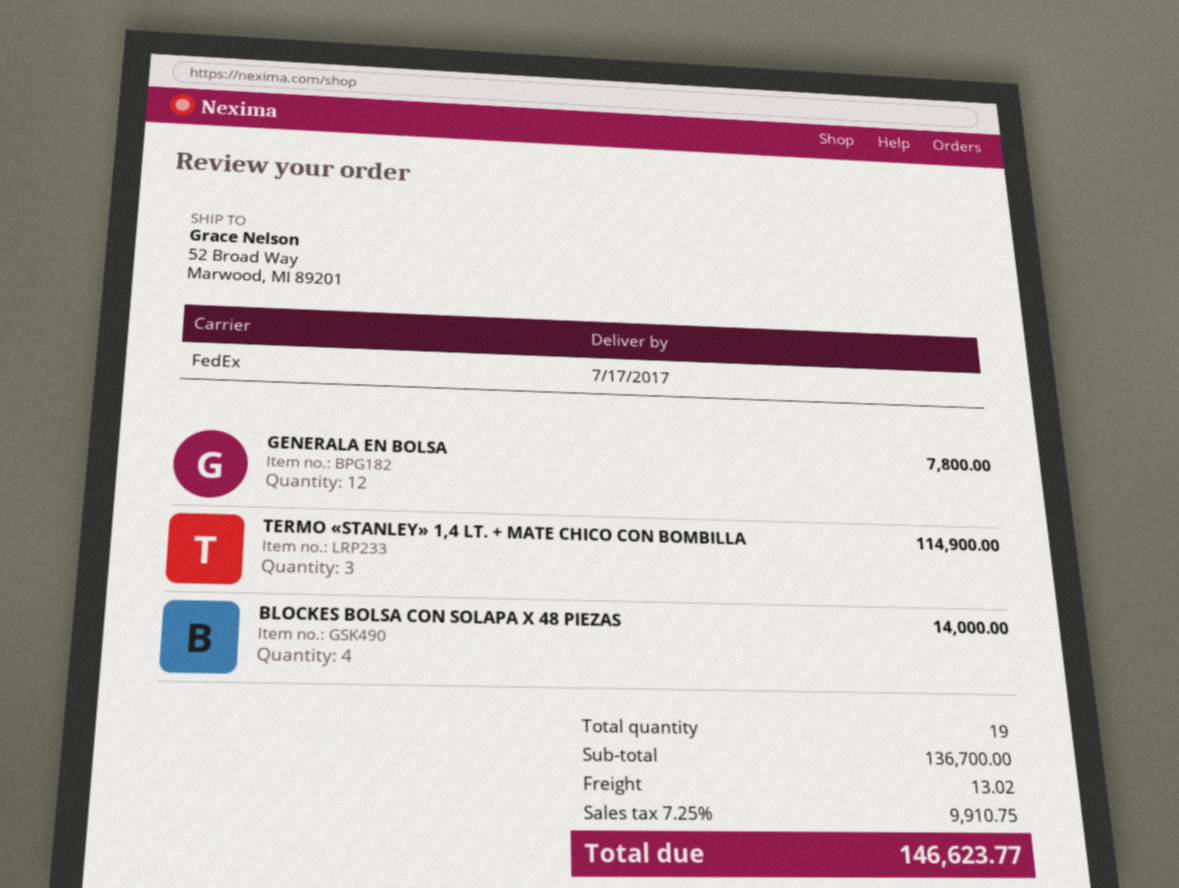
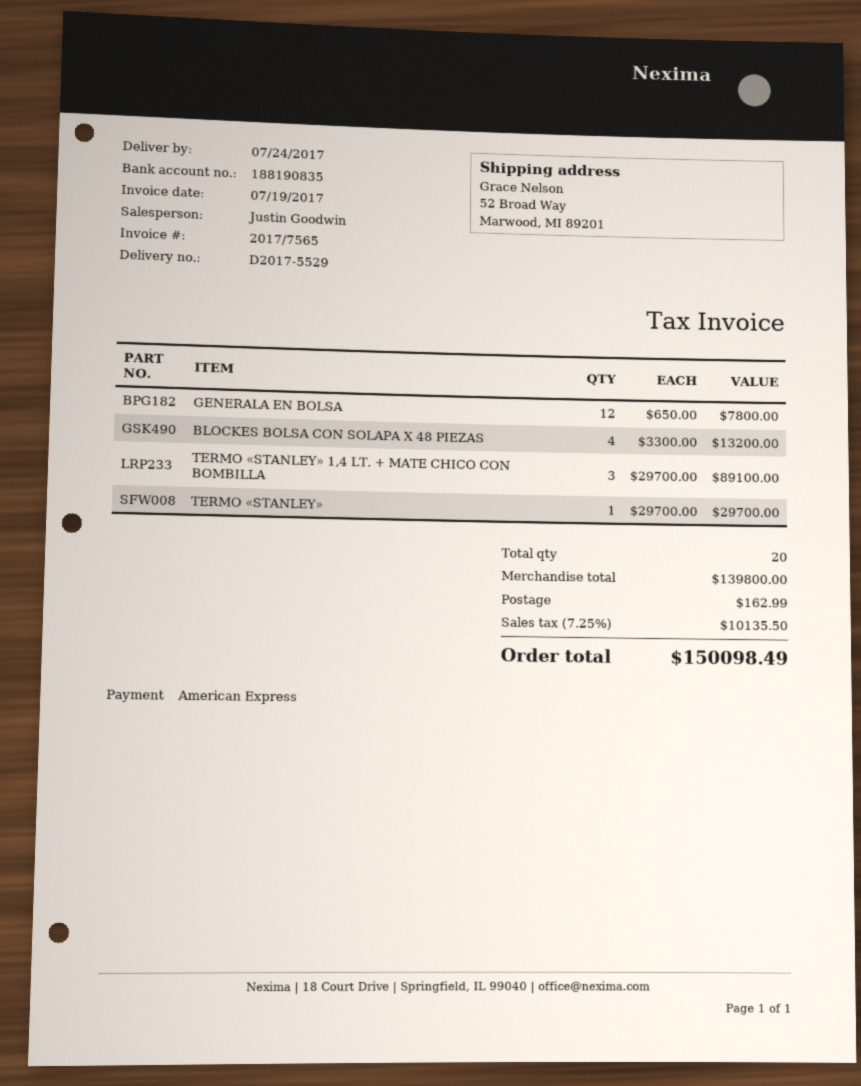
delivery date: 2017-07-17 -> 2017-07-24
TERMO «STANLEY» 1,4 LT. + MATE CHICO CON BOMBILLA: 3 for 114900.00 -> 3 for 89100.00
BLOCKES BOLSA CON SOLAPA X 48 PIEZAS: 4 for 14000.00 -> 4 for 13200.00
TERMO «STANLEY»: none -> 1 for 29700.00
total quantity: 19 -> 20
subtotal: 136700.00 -> 139800.00
shipping: 13.02 -> 162.99
tax: 7.25% = 9910.75 -> 7.25% = 10135.50
total: 146623.77 -> 150098.49

